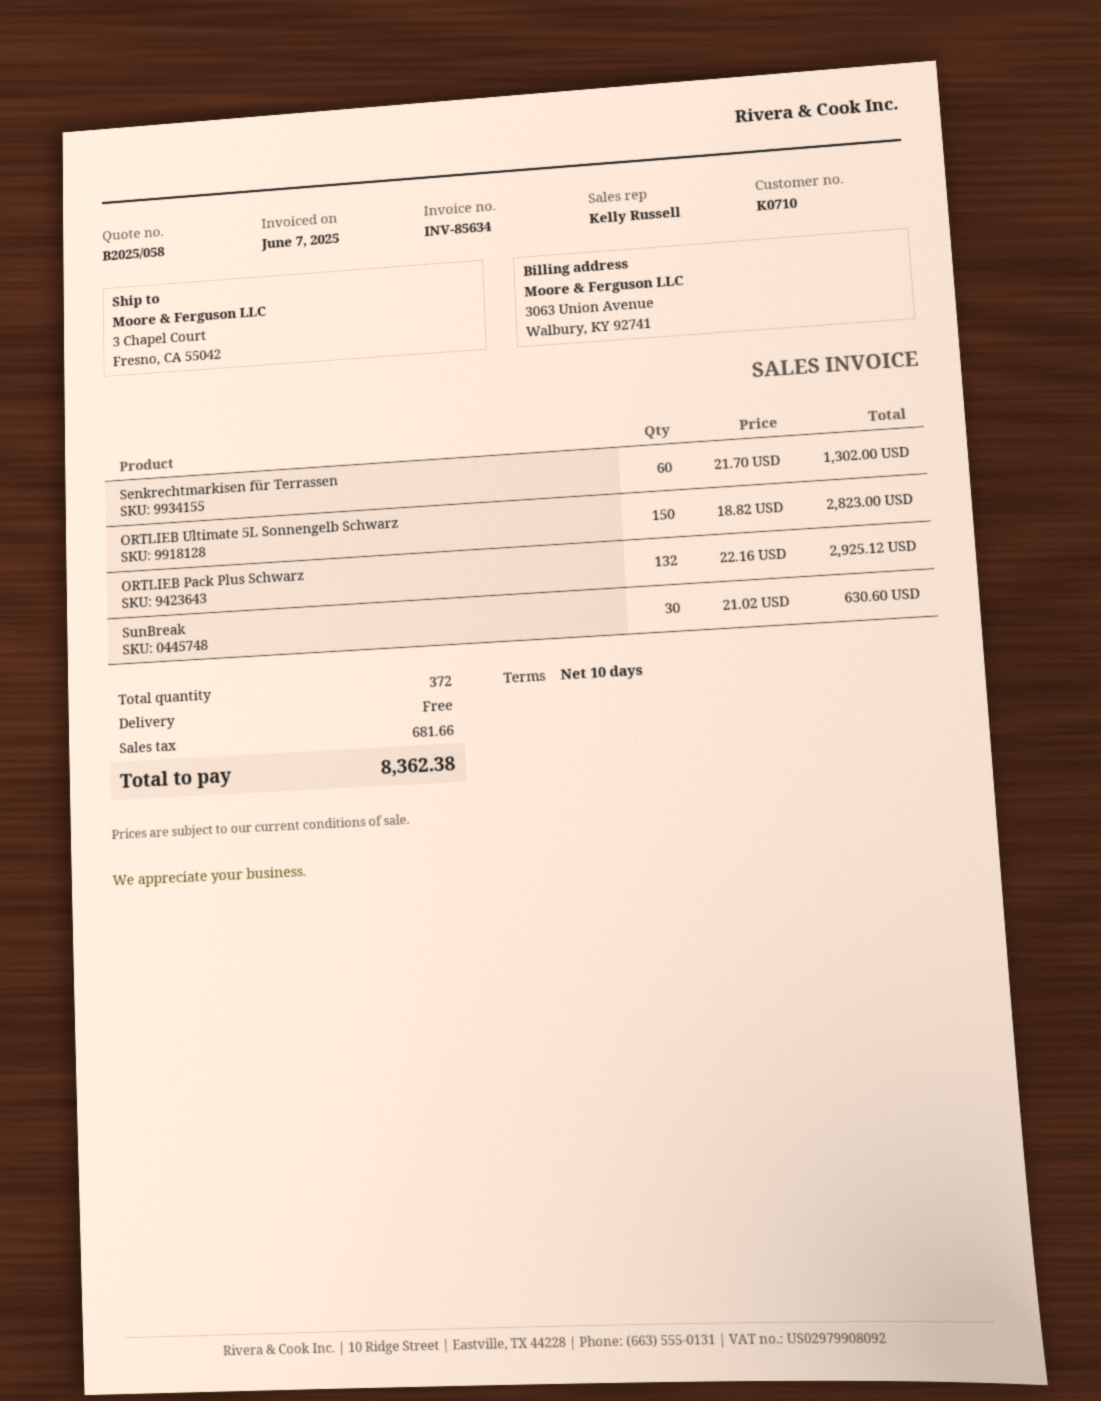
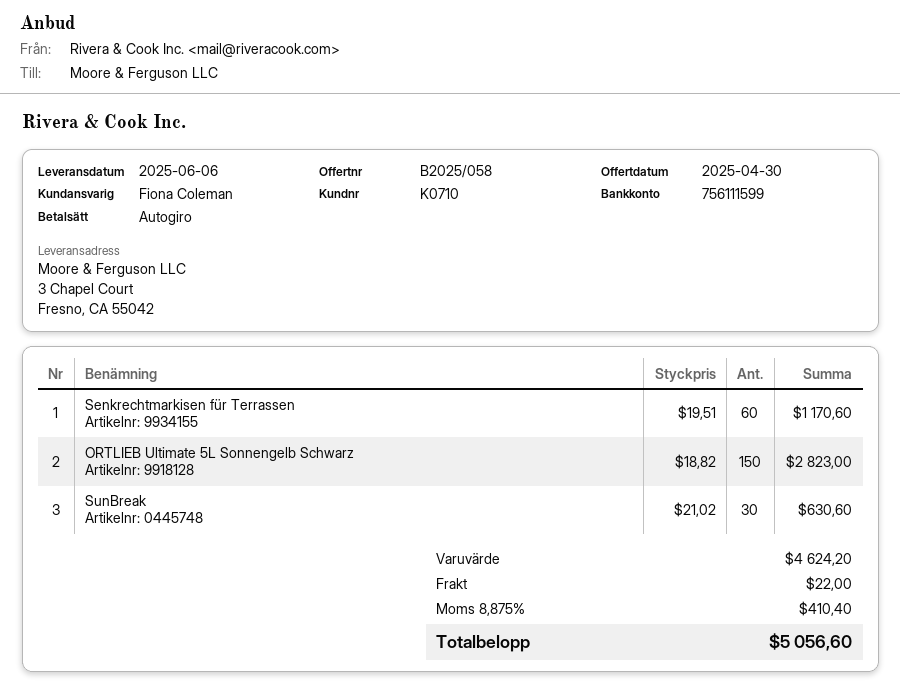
sales rep: Kelly Russell -> Fiona Coleman
Senkrechtmarkisen für Terrassen: 60 x 21.70 = 1302.00 -> 60 x 19.51 = 1170.60
ORTLIEB Pack Plus Schwarz: 132 x 22.16 = 2925.12 -> none
shipping: 0.00 -> 22.00
tax: 681.66 -> 410.40
total: 8362.38 -> 5056.60

